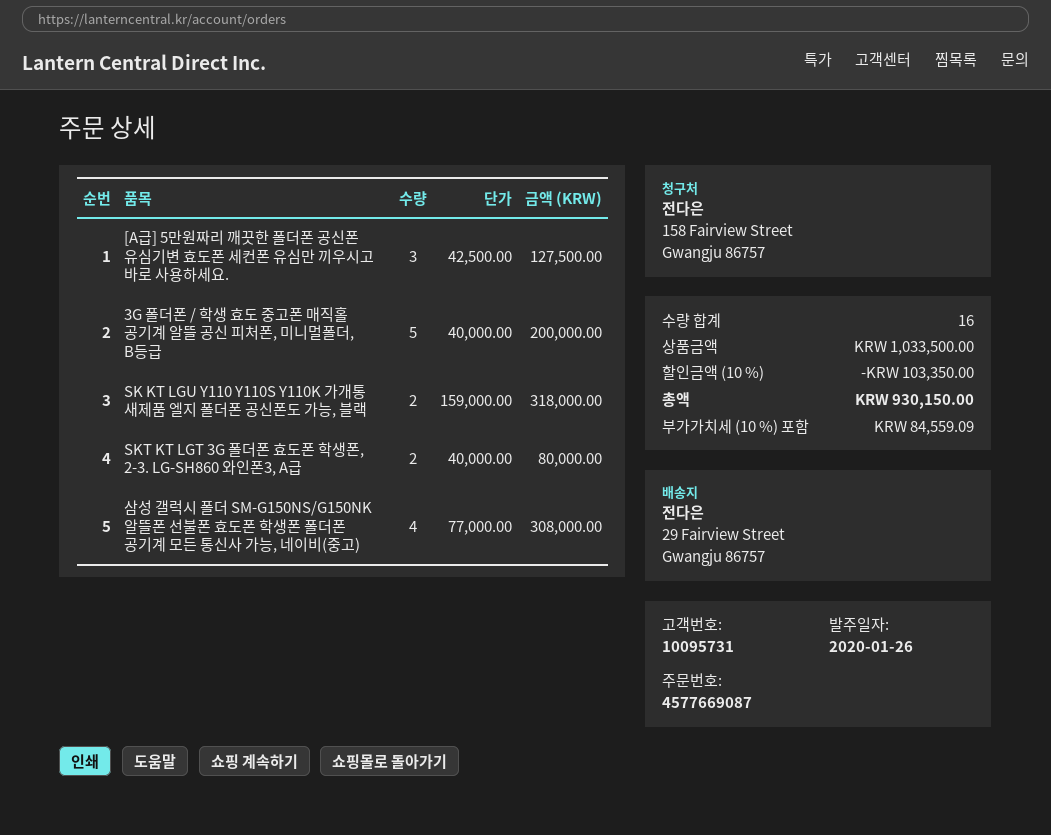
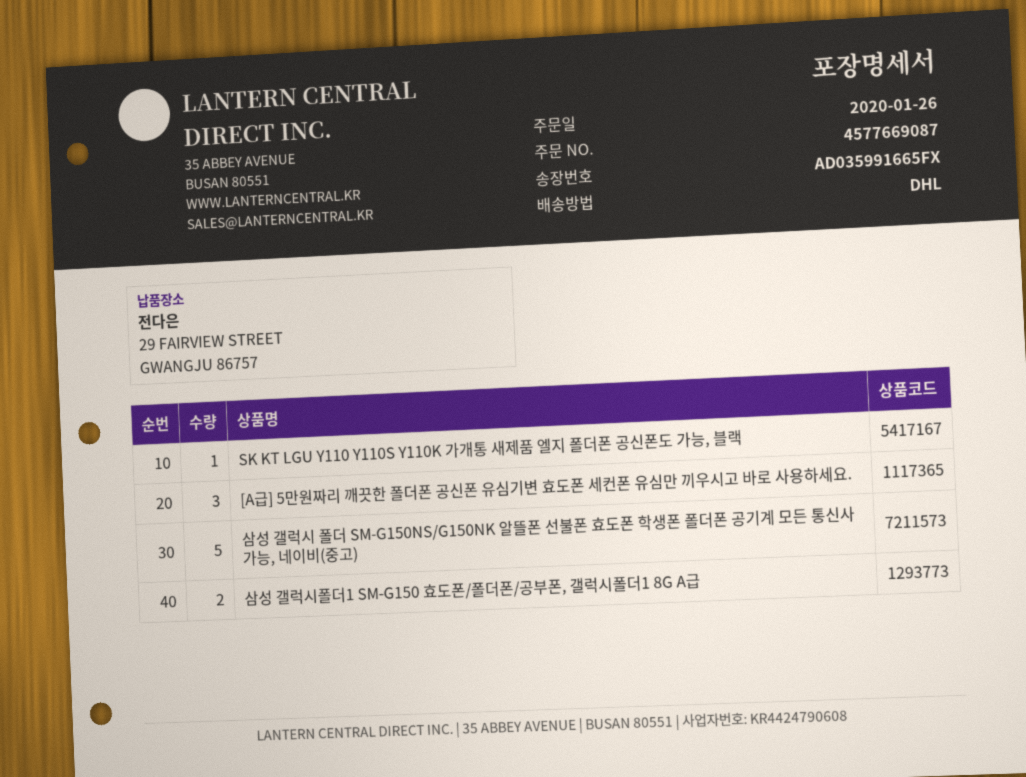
3G 폴더폰 / 학생 효도 중고폰 매직홀 공기계 알뜰 공신 피처폰, 미니멀폴더, B등급: 5 -> none
SK KT LGU Y110 Y110S Y110K 가개통 새제품 엘지 폴더폰 공신폰도 가능, 블랙: 2 -> 1
SKT KT LGT 3G 폴더폰 효도폰 학생폰, 2-3. LG-SH860 와인폰3, A급: 2 -> none
삼성 갤럭시 폴더 SM-G150NS/G150NK 알뜰폰 선불폰 효도폰 학생폰 폴더폰 공기계 모든 통신사 가능, 네이비(중고): 4 -> 5
삼성 갤럭시폴더1 SM-G150 효도폰/폴더폰/공부폰, 갤럭시폴더1 8G A급: none -> 2

